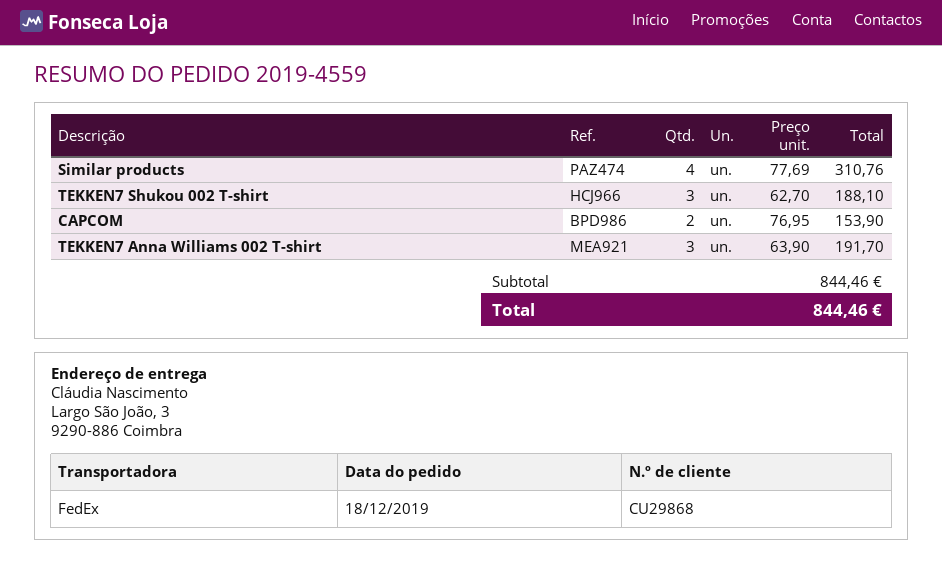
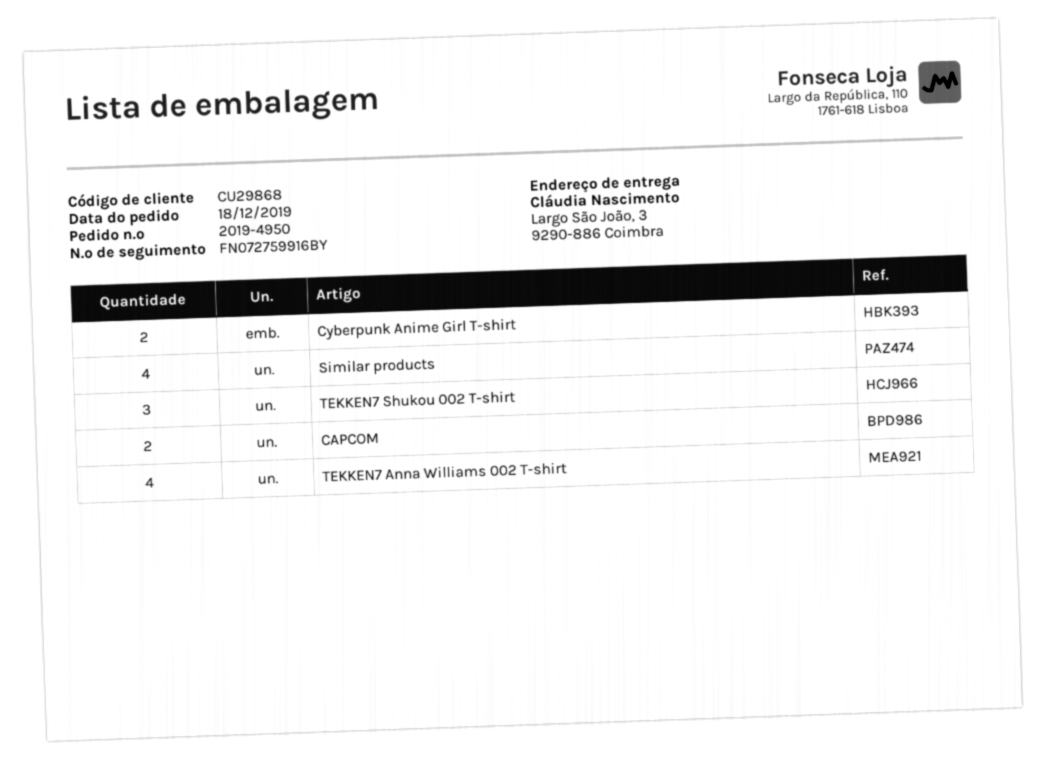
order number: 2019-4559 -> 2019-4950
TEKKEN7 Anna Williams 002 T-shirt: 3 -> 4
Cyberpunk Anime Girl T-shirt: none -> 2

